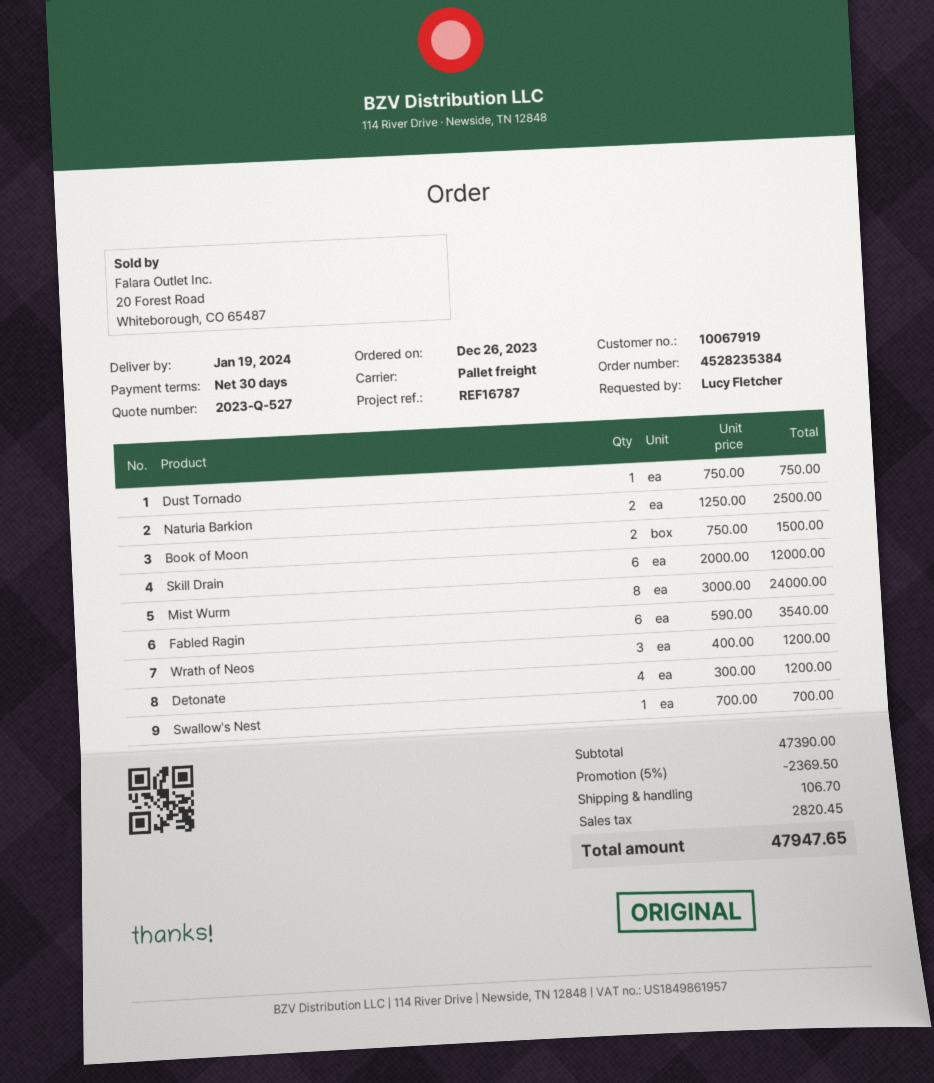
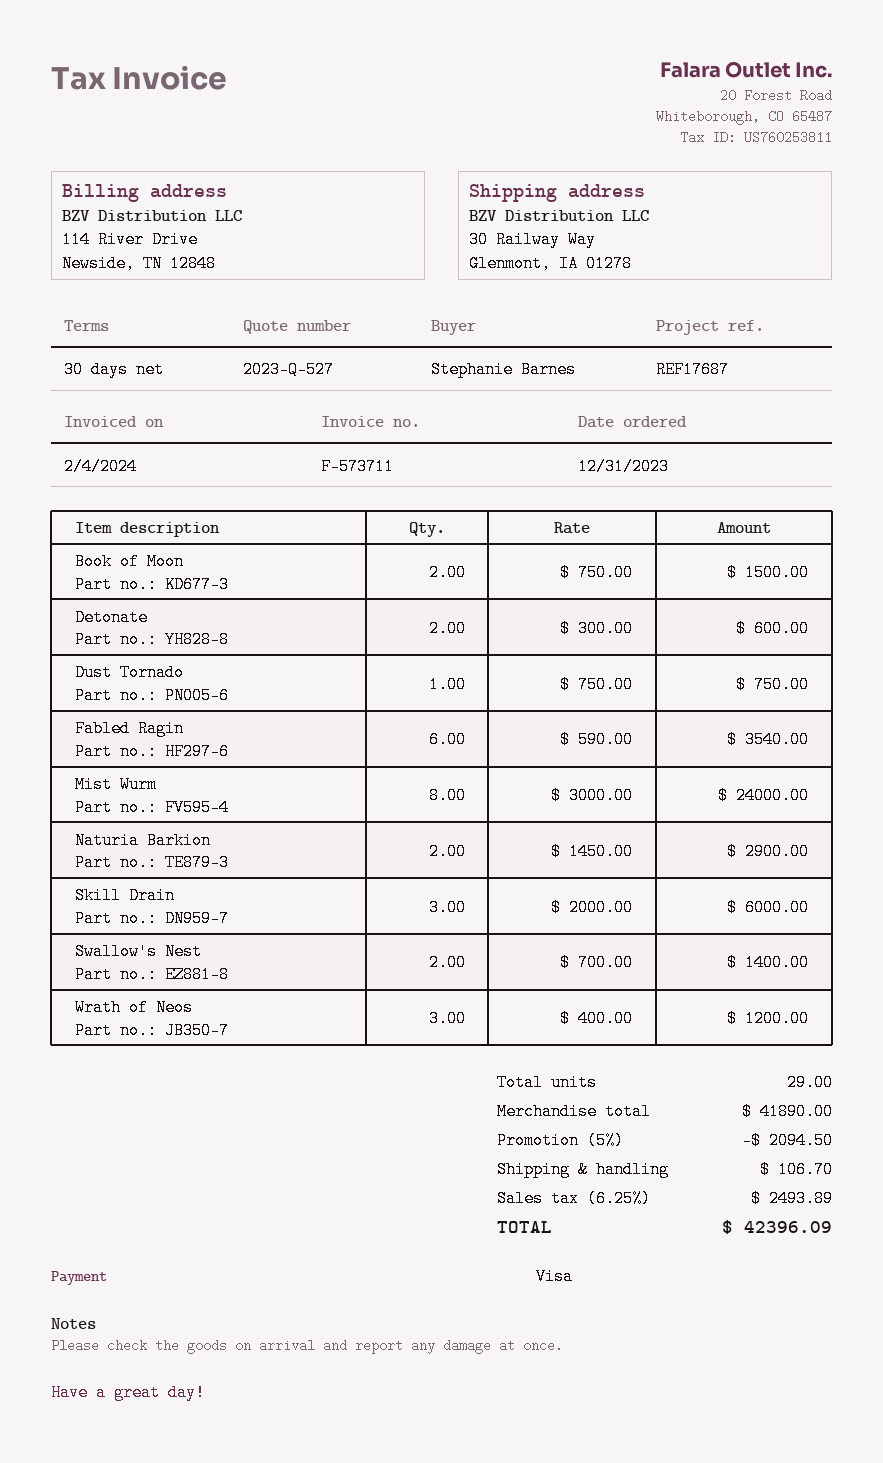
order date: 2023-12-26 -> 2023-12-31
reference: REF16787 -> REF17687
ordered by: Lucy Fletcher -> Stephanie Barnes
Naturia Barkion: 2 x 1250.00 = 2500.00 -> 2 x 1450.00 = 2900.00
Skill Drain: 6 x 2000.00 = 12000.00 -> 3 x 2000.00 = 6000.00
Detonate: 4 x 300.00 = 1200.00 -> 2 x 300.00 = 600.00
Swallow's Nest: 1 x 700.00 = 700.00 -> 2 x 700.00 = 1400.00
subtotal: 47390.00 -> 41890.00
discount: 5% = 2369.50 -> 5% = 2094.50
tax: 2820.45 -> 2493.89
total: 47947.65 -> 42396.09

